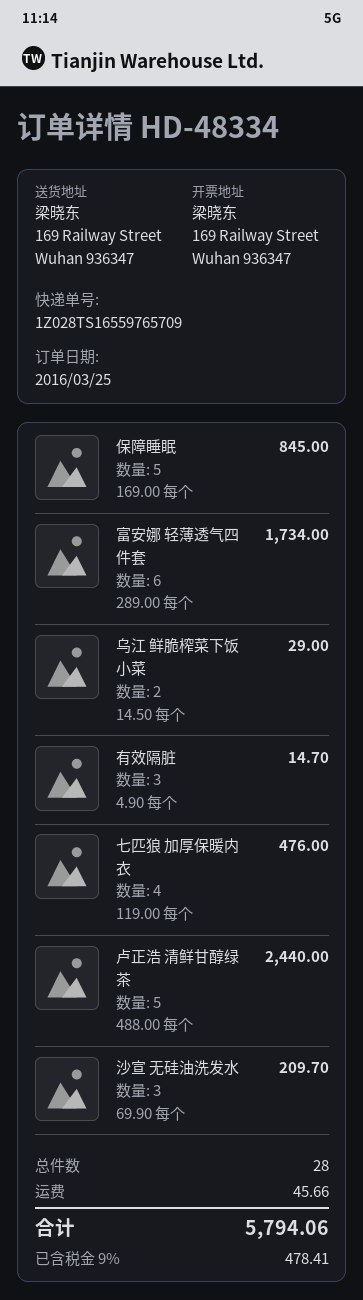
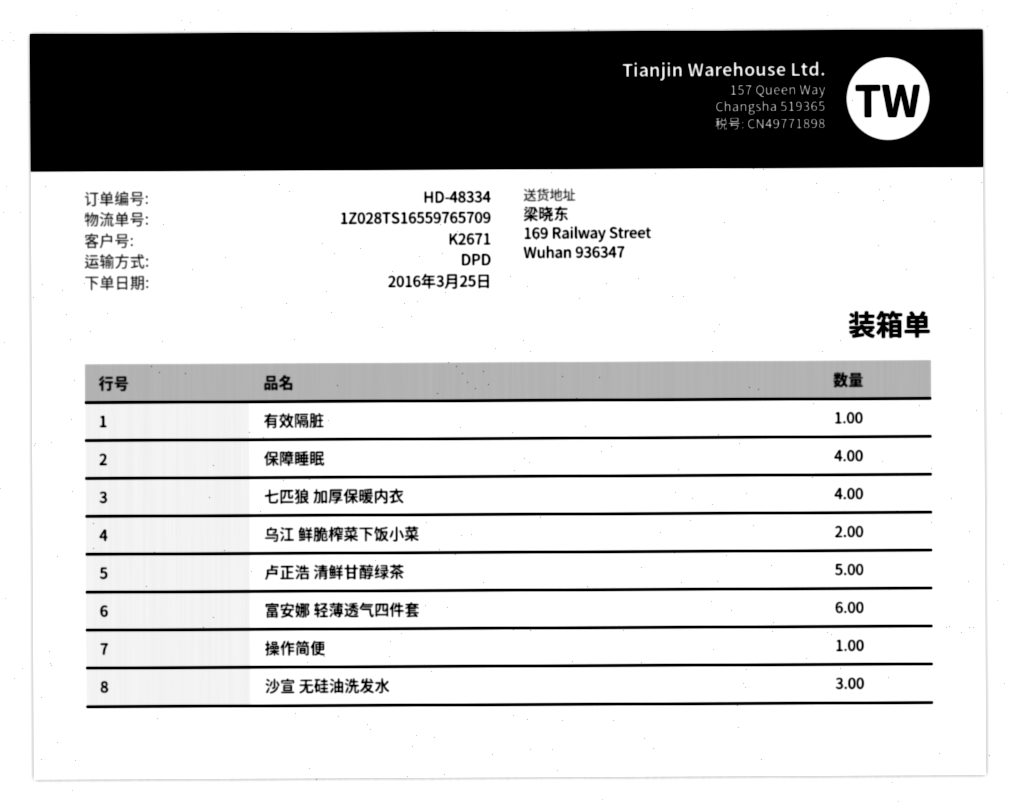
保障睡眠: 5 -> 4
有效隔脏: 3 -> 1
操作简便: none -> 1

